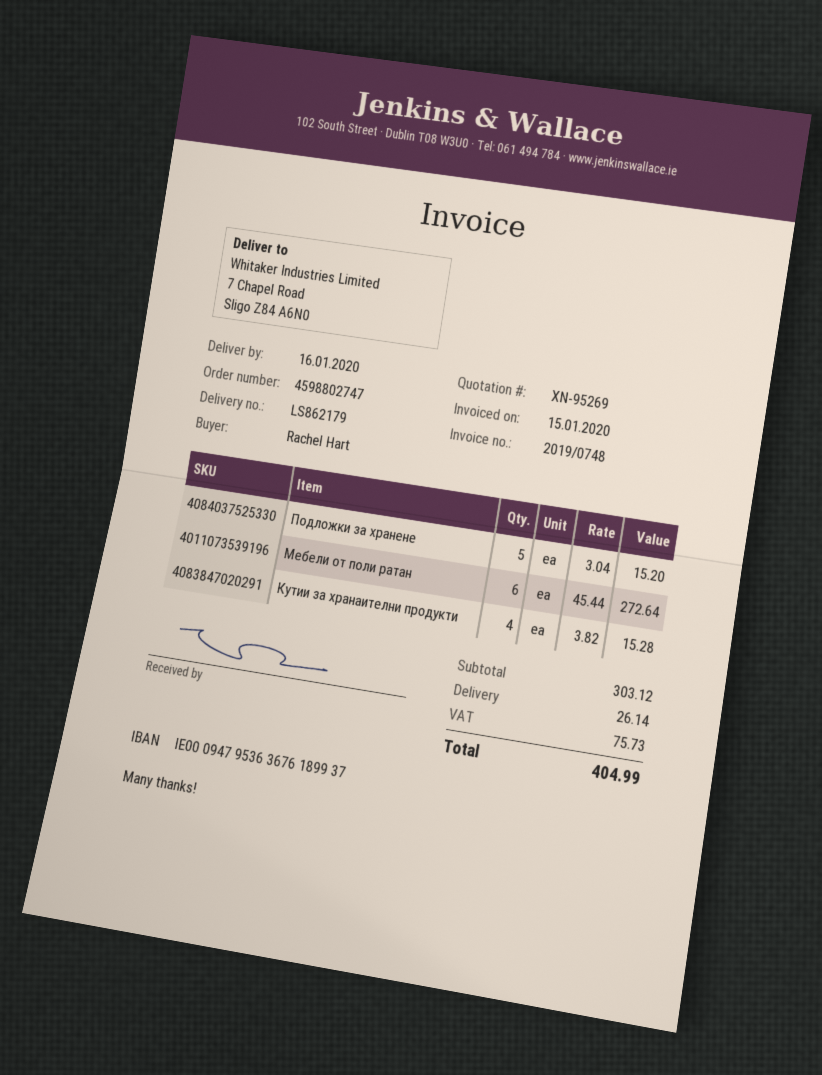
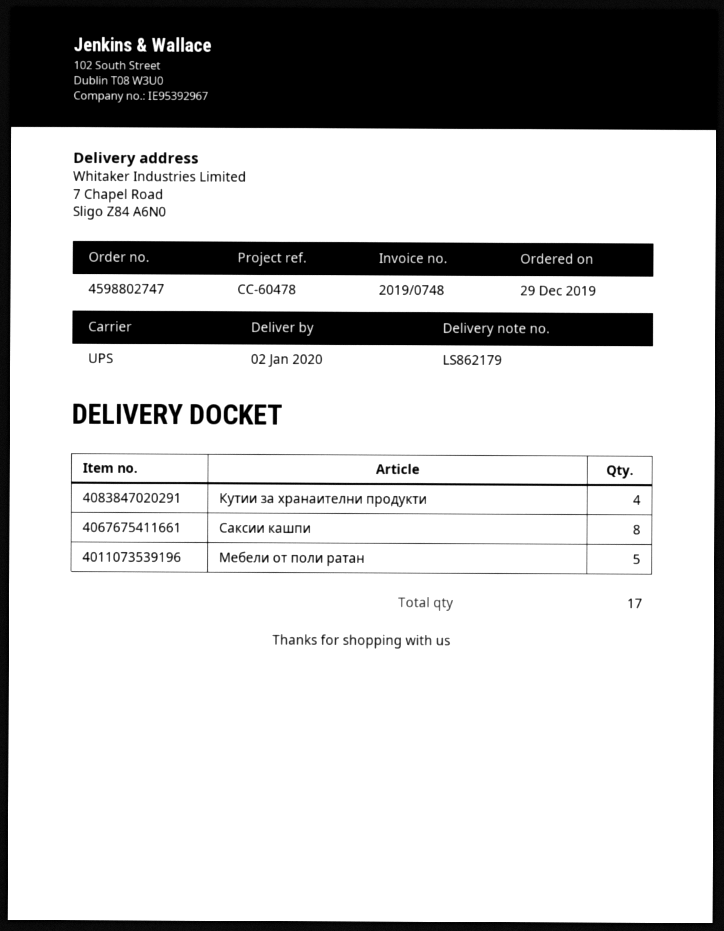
delivery date: 2020-01-16 -> 2020-01-02
Подложки за хранене: 5 -> none
Мебели от поли ратан: 6 -> 5
Саксии кашпи: none -> 8

